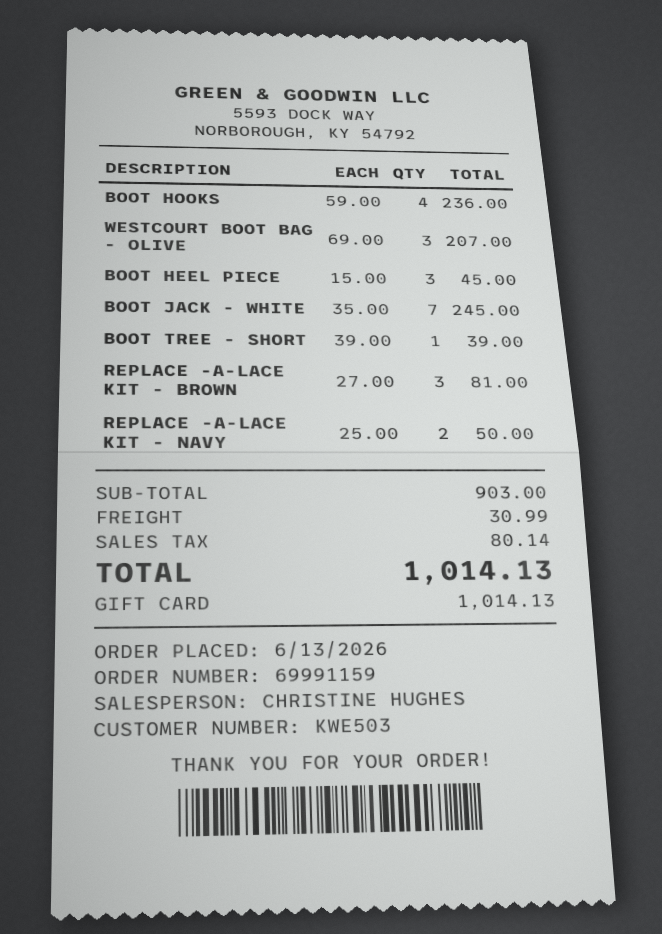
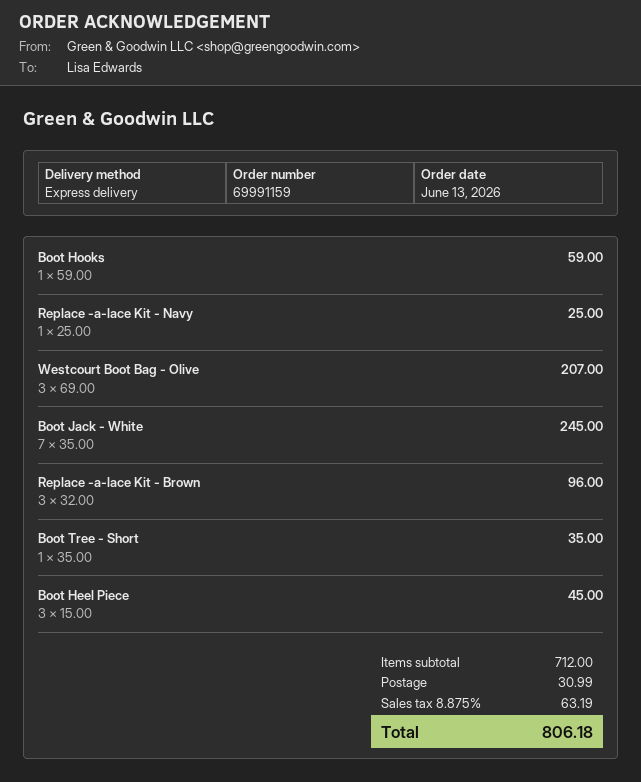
BOOT HOOKS: 4 x 59.00 = 236.00 -> 1 x 59.00 = 59.00
BOOT TREE - SHORT: 1 x 39.00 = 39.00 -> 1 x 35.00 = 35.00
REPLACE -A-LACE KIT - BROWN: 3 x 27.00 = 81.00 -> 3 x 32.00 = 96.00
REPLACE -A-LACE KIT - NAVY: 2 x 25.00 = 50.00 -> 1 x 25.00 = 25.00
subtotal: 903.00 -> 712.00
tax: 80.14 -> 63.19
total: 1014.13 -> 806.18

